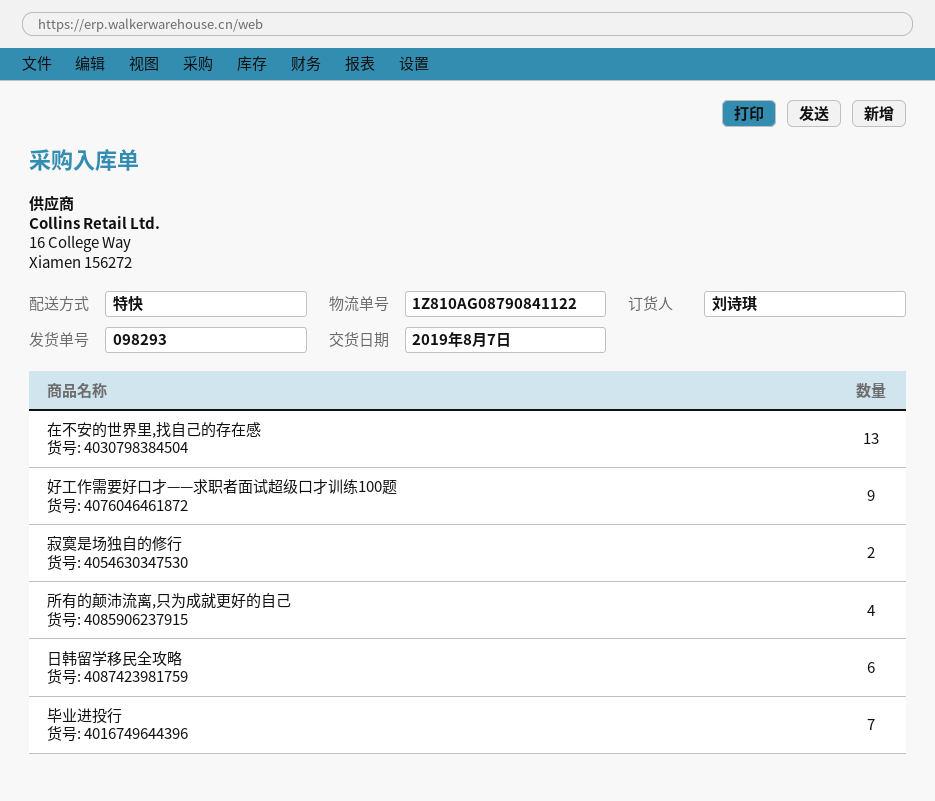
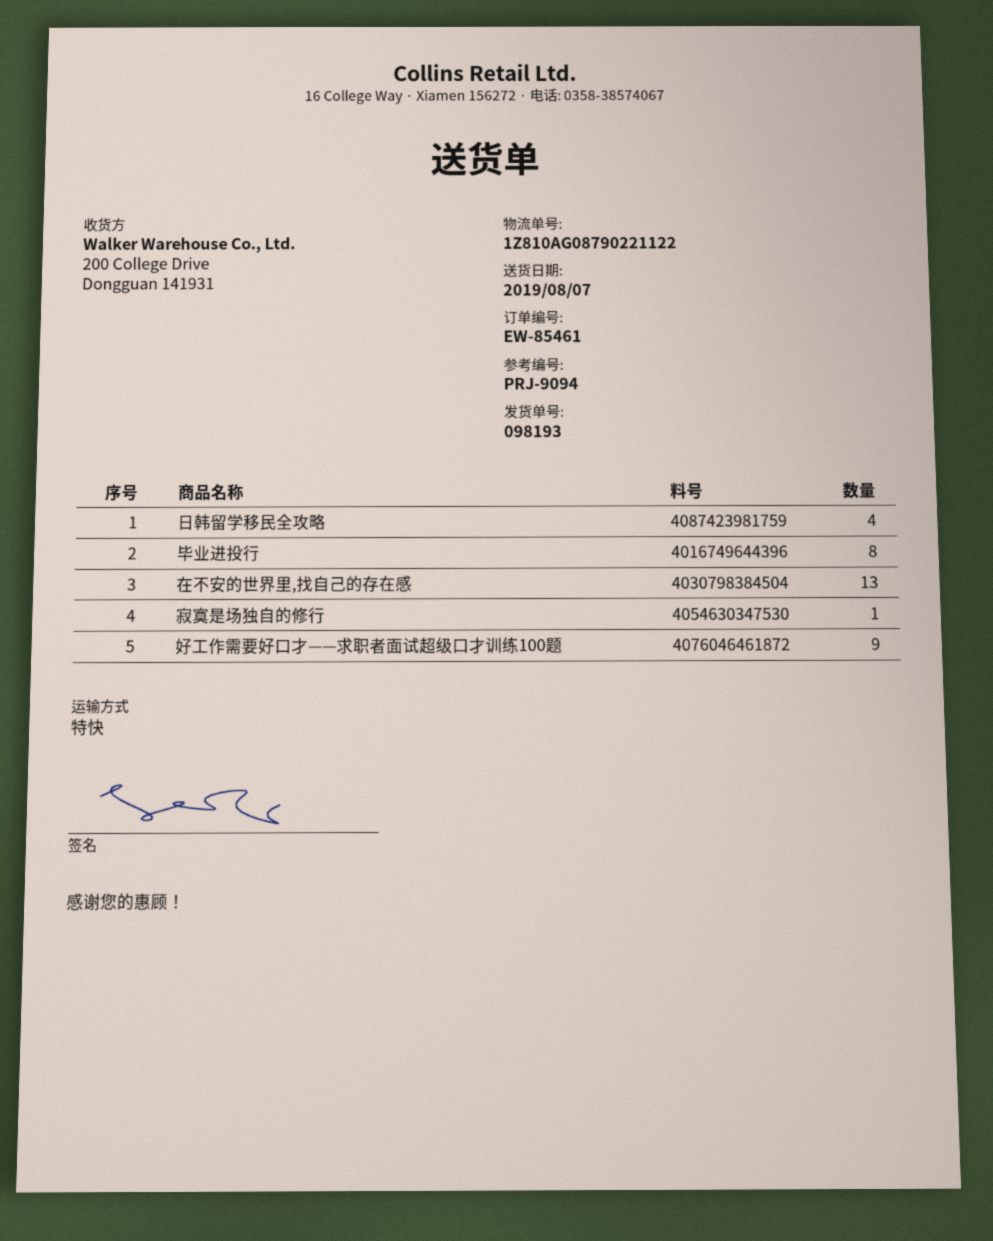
delivery note number: 098293 -> 098193
tracking number: 1Z810AG08790841122 -> 1Z810AG08790221122
寂寞是场独自的修行: 2 -> 1
所有的颠沛流离,只为成就更好的自己: 4 -> none
日韩留学移民全攻略: 6 -> 4
毕业进投行: 7 -> 8

